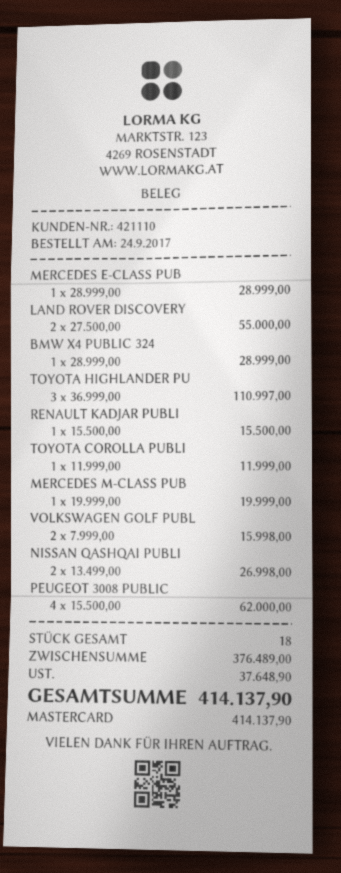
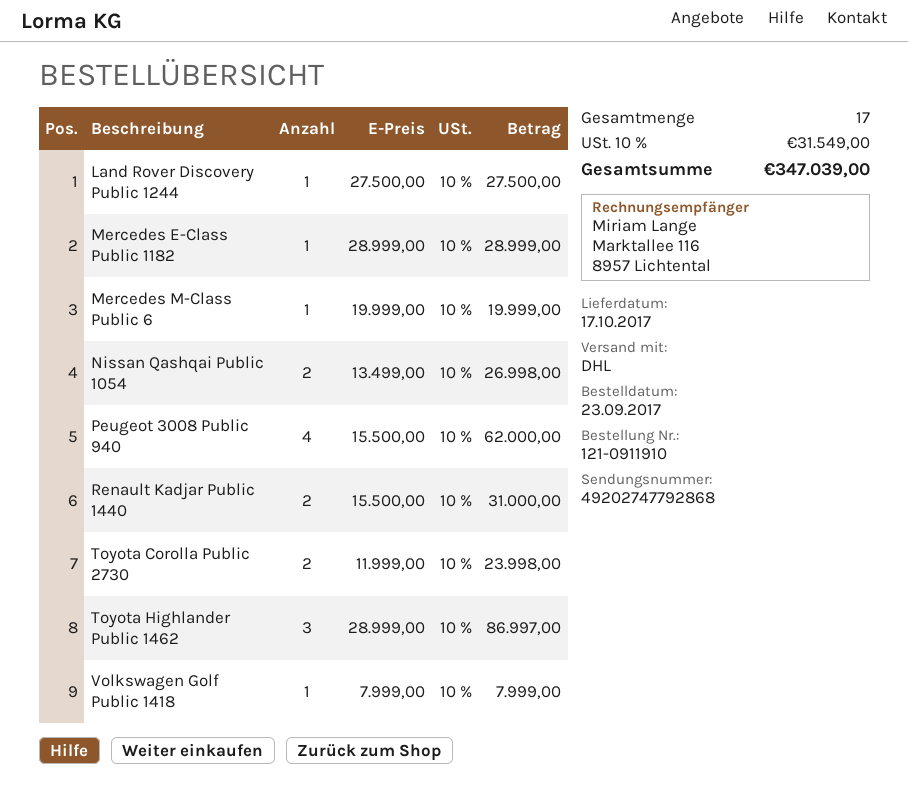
order date: 2017-09-24 -> 2017-09-23
LAND ROVER DISCOVERY: 2 x 27500.00 = 55000.00 -> 1 x 27500.00 = 27500.00
BMW X4 PUBLIC 324: 1 x 28999.00 = 28999.00 -> none
TOYOTA HIGHLANDER PU: 3 x 36999.00 = 110997.00 -> 3 x 28999.00 = 86997.00
RENAULT KADJAR PUBLI: 1 x 15500.00 = 15500.00 -> 2 x 15500.00 = 31000.00
TOYOTA COROLLA PUBLI: 1 x 11999.00 = 11999.00 -> 2 x 11999.00 = 23998.00
VOLKSWAGEN GOLF PUBL: 2 x 7999.00 = 15998.00 -> 1 x 7999.00 = 7999.00
total quantity: 18 -> 17
tax: 37648.90 -> 31549.00
total: 414137.90 -> 347039.00

